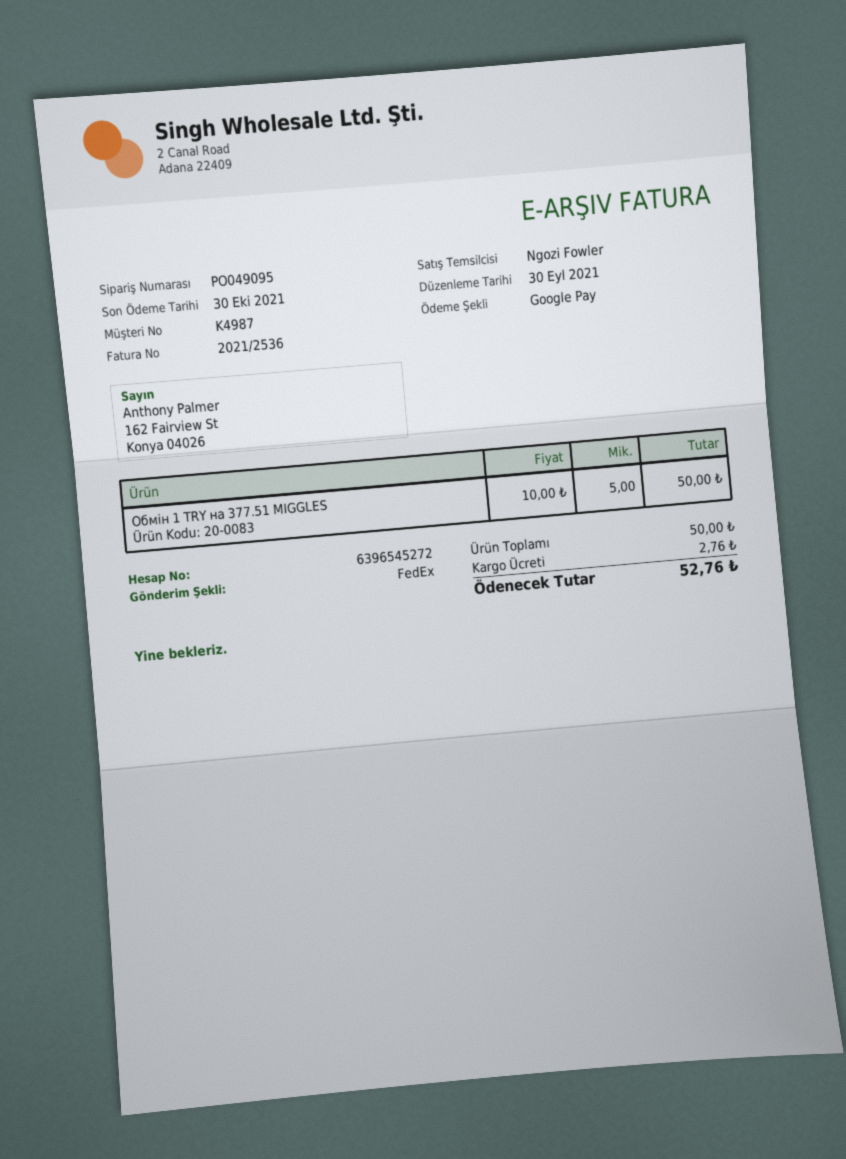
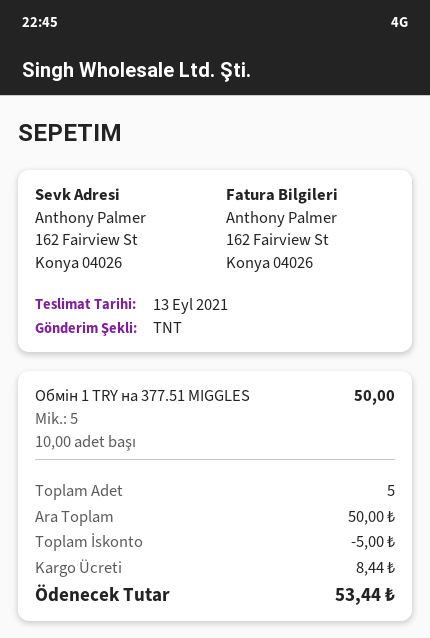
shipping method: FedEx -> TNT
discount: none -> 5.00
shipping: 2.76 -> 8.44
total: 52.76 -> 53.44

